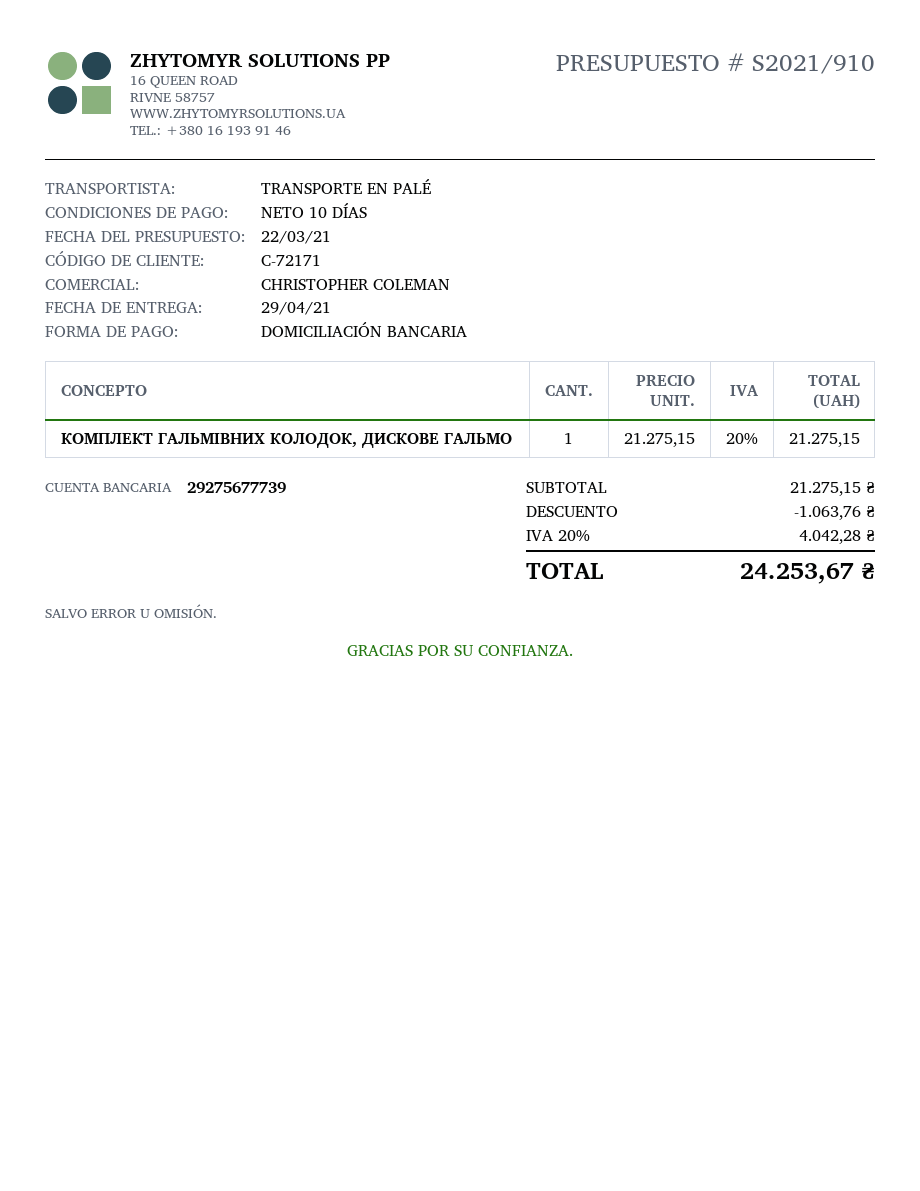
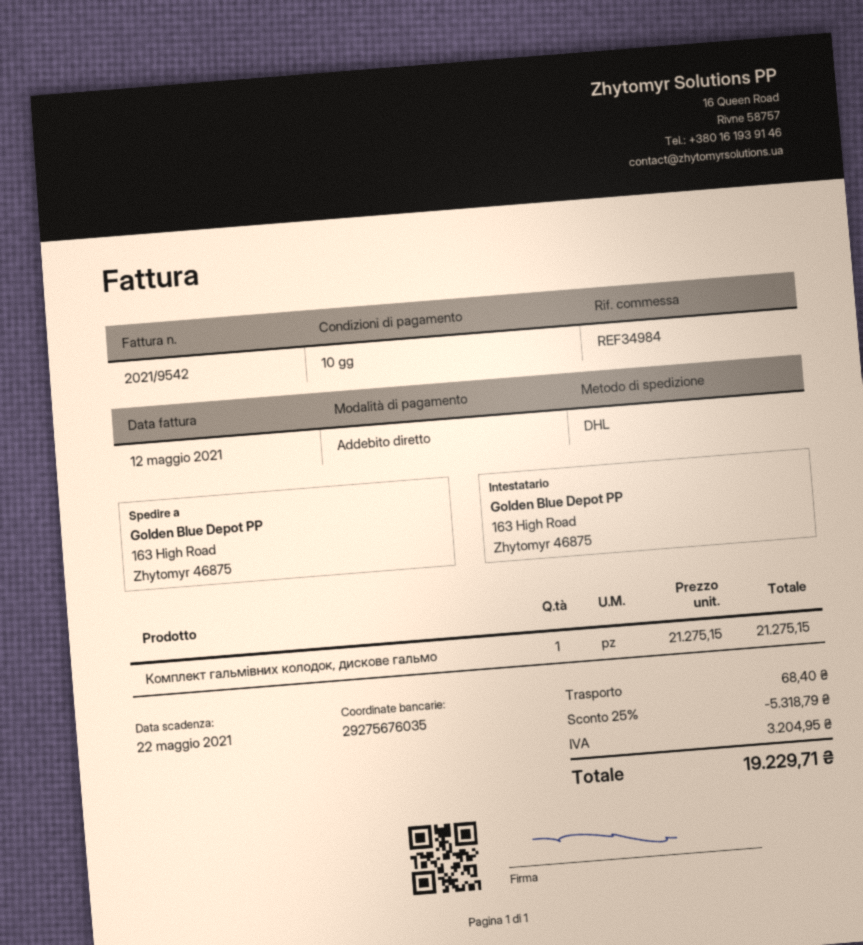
bank account: 29275677739 -> 29275676035
shipping method: pallet freight -> DHL
discount: 1063.76 -> 5318.79
shipping: none -> 68.40
tax: 4042.28 -> 3204.95
total: 24253.67 -> 19229.71

